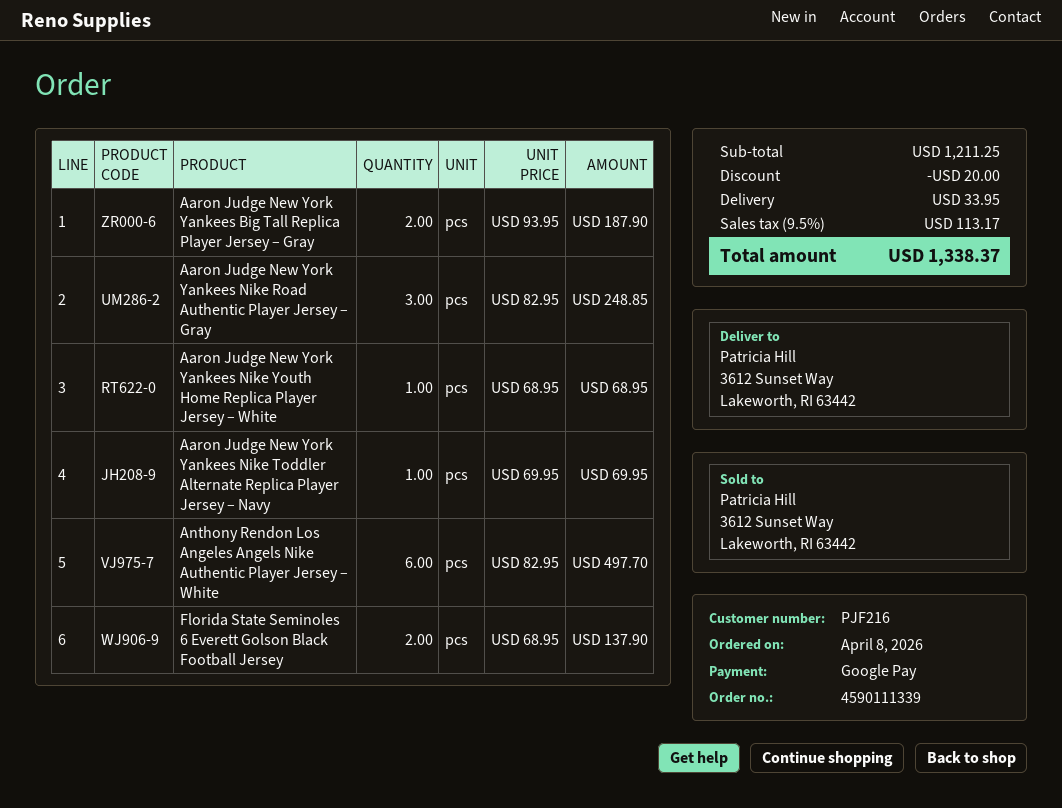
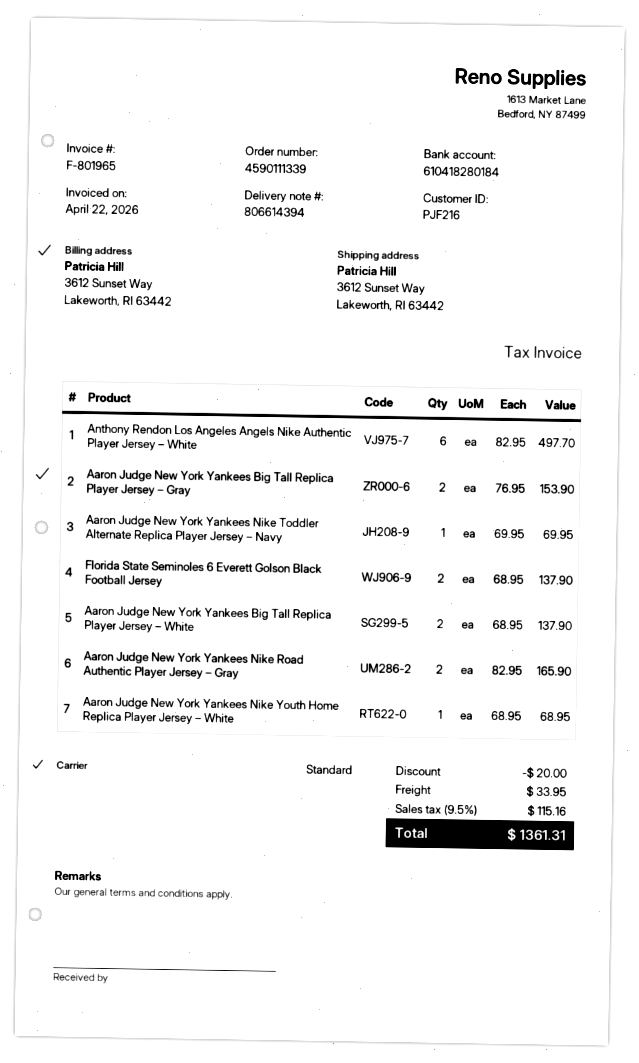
Aaron Judge New York Yankees Big Tall Replica Player Jersey – Gray: 2 x 93.95 = 187.90 -> 2 x 76.95 = 153.90
Aaron Judge New York Yankees Nike Road Authentic Player Jersey – Gray: 3 x 82.95 = 248.85 -> 2 x 82.95 = 165.90
Aaron Judge New York Yankees Big Tall Replica Player Jersey – White: none -> 2 x 68.95 = 137.90
tax: 9.5% = 113.17 -> 9.5% = 115.16
total: 1338.37 -> 1361.31

